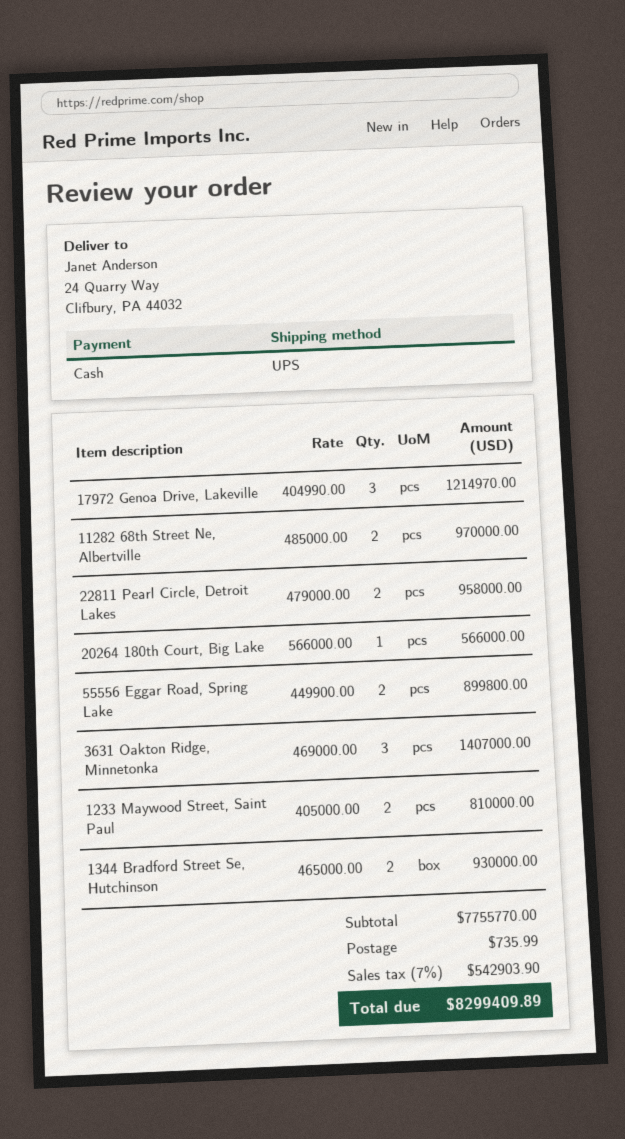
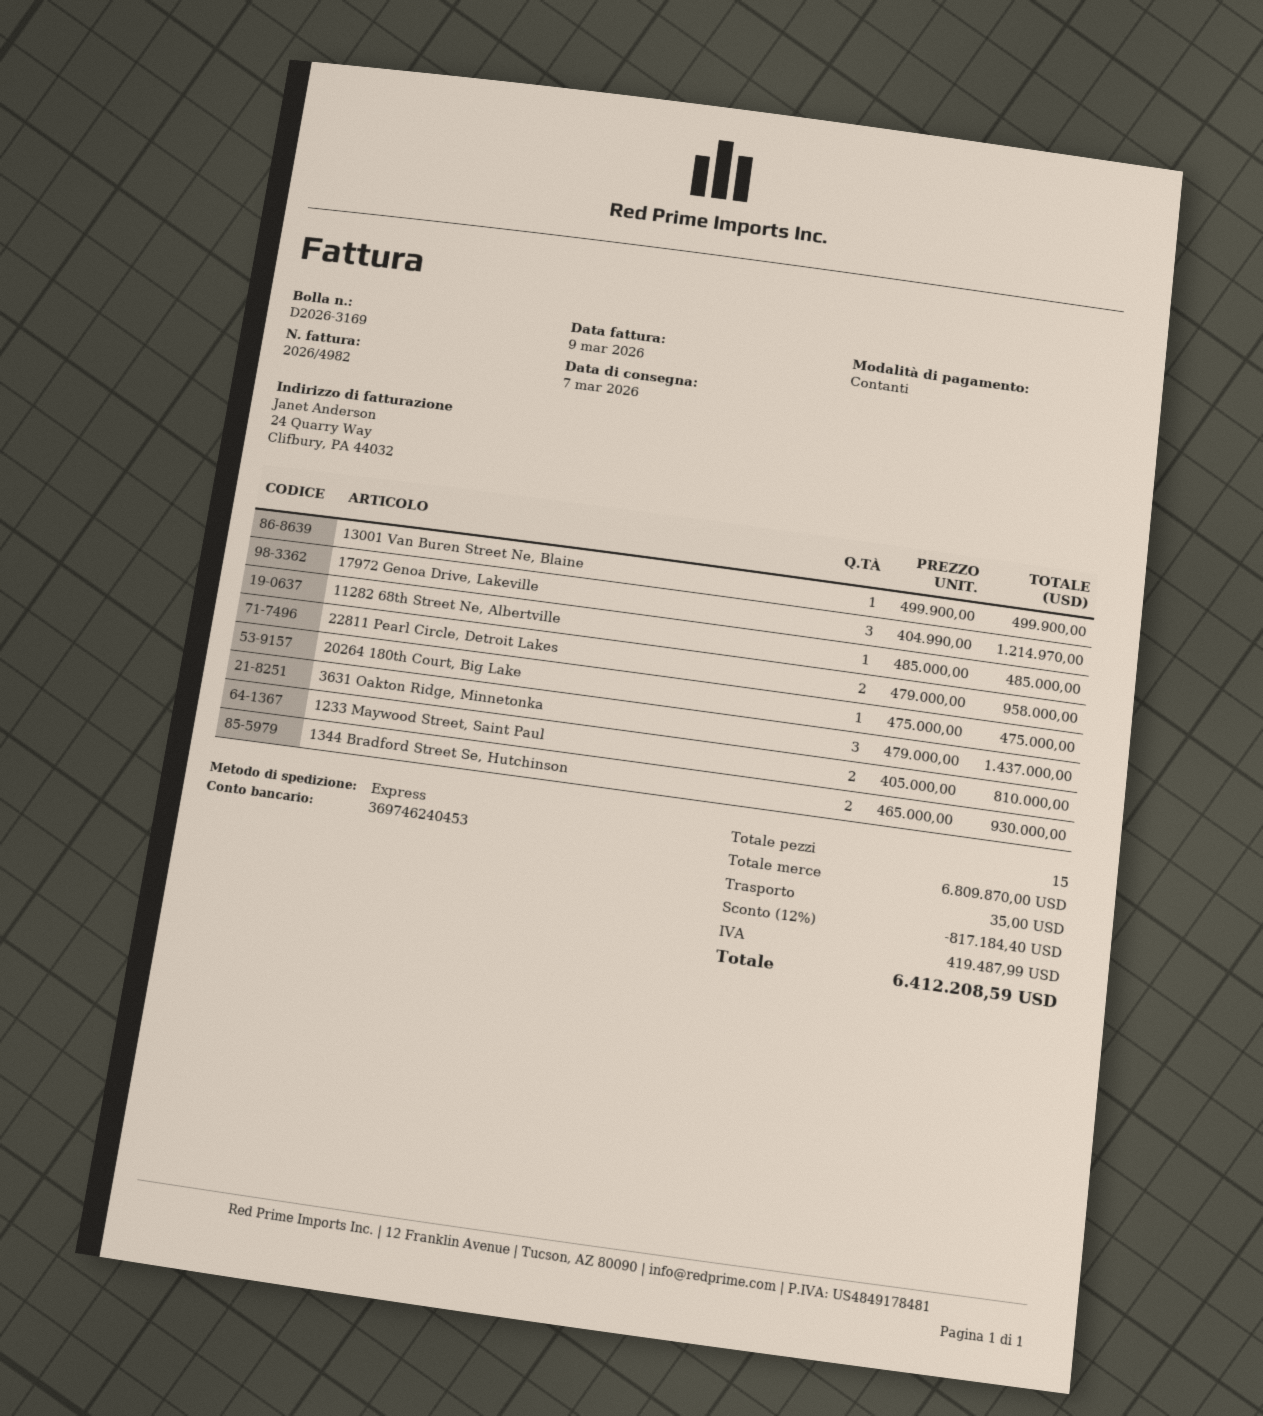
shipping method: UPS -> express
11282 68th Street Ne, Albertville: 2 x 485000.00 = 970000.00 -> 1 x 485000.00 = 485000.00
20264 180th Court, Big Lake: 1 x 566000.00 = 566000.00 -> 1 x 475000.00 = 475000.00
55556 Eggar Road, Spring Lake: 2 x 449900.00 = 899800.00 -> none
3631 Oakton Ridge, Minnetonka: 3 x 469000.00 = 1407000.00 -> 3 x 479000.00 = 1437000.00
13001 Van Buren Street Ne, Blaine: none -> 1 x 499900.00 = 499900.00
subtotal: 7755770.00 -> 6809870.00
discount: none -> 12% = 817184.40
shipping: 735.99 -> 35.00
tax: 542903.90 -> 419487.99
total: 8299409.89 -> 6412208.59

